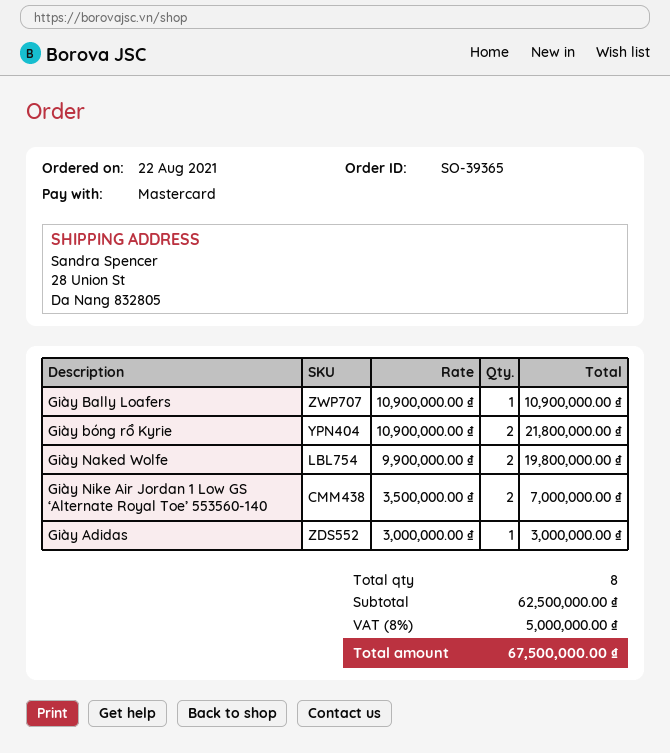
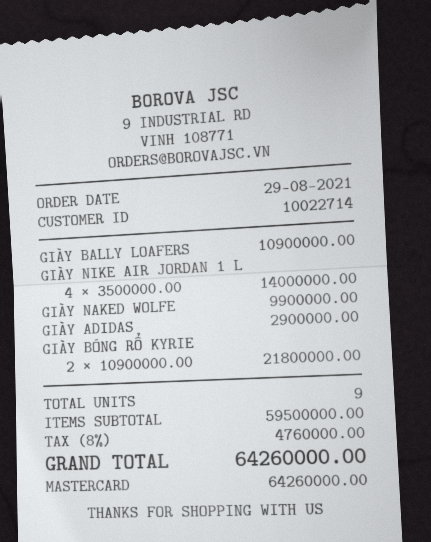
order date: 2021-08-22 -> 2021-08-29
Giày Naked Wolfe: 2 x 9900000.00 = 19800000.00 -> 1 x 9900000.00 = 9900000.00
Giày Nike Air Jordan 1 Low GS ‘Alternate Royal Toe’ 553560-140: 2 x 3500000.00 = 7000000.00 -> 4 x 3500000.00 = 14000000.00
Giày Adidas: 1 x 3000000.00 = 3000000.00 -> 1 x 2900000.00 = 2900000.00
total quantity: 8 -> 9
subtotal: 62500000.00 -> 59500000.00
tax: 8% = 5000000.00 -> 8% = 4760000.00
total: 67500000.00 -> 64260000.00

